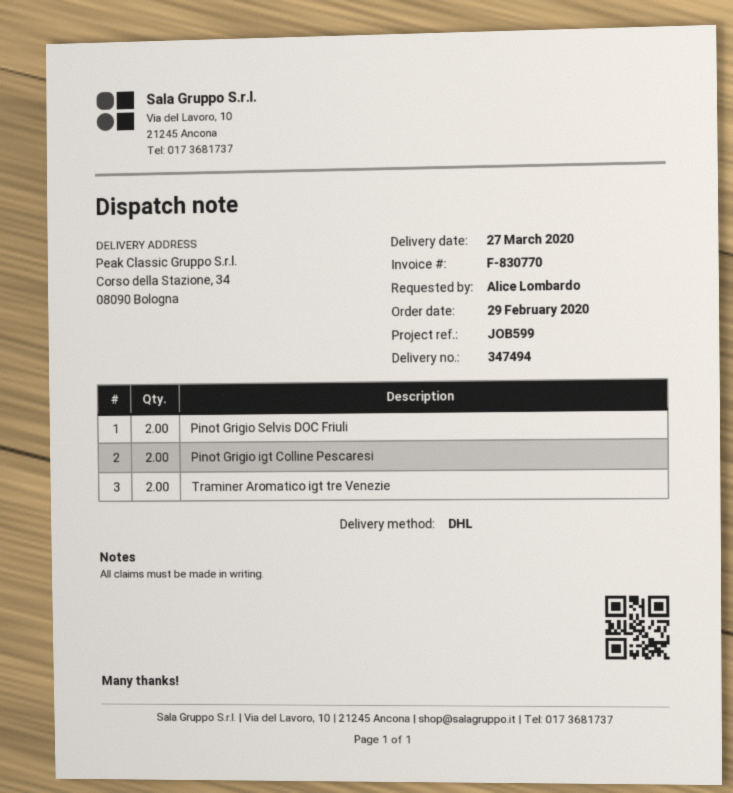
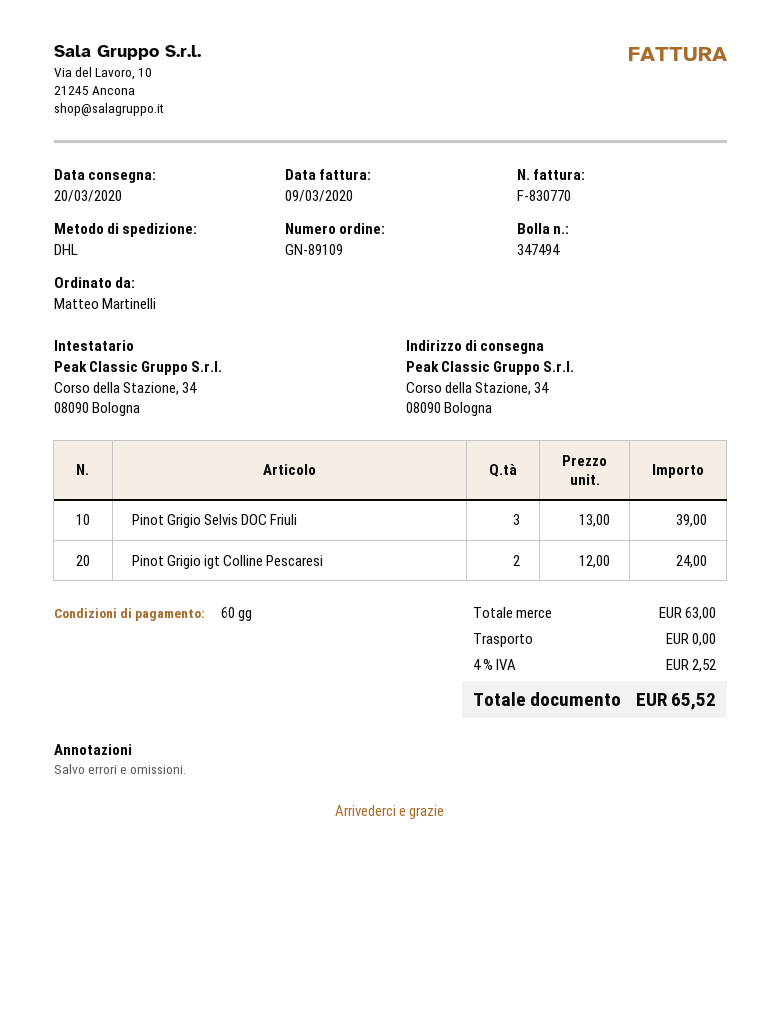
delivery date: 2020-03-27 -> 2020-03-20
ordered by: Alice Lombardo -> Matteo Martinelli
Pinot Grigio Selvis DOC Friuli: 2 -> 3
Traminer Aromatico igt tre Venezie: 2 -> none

